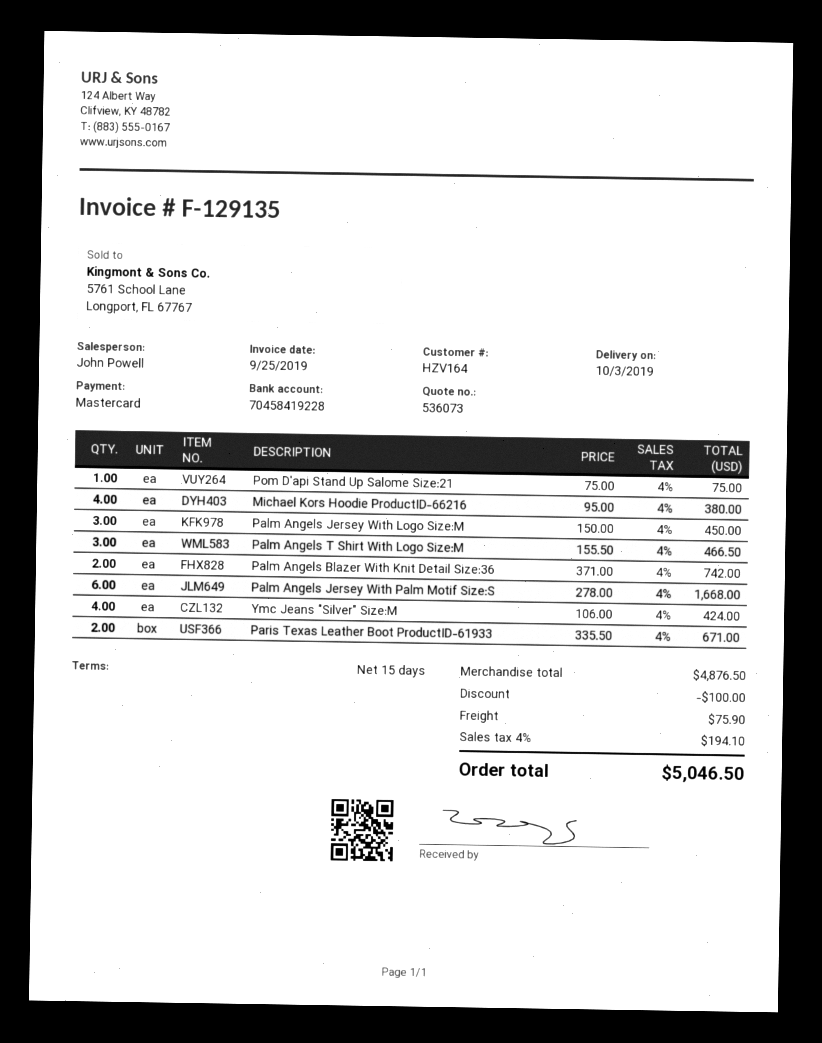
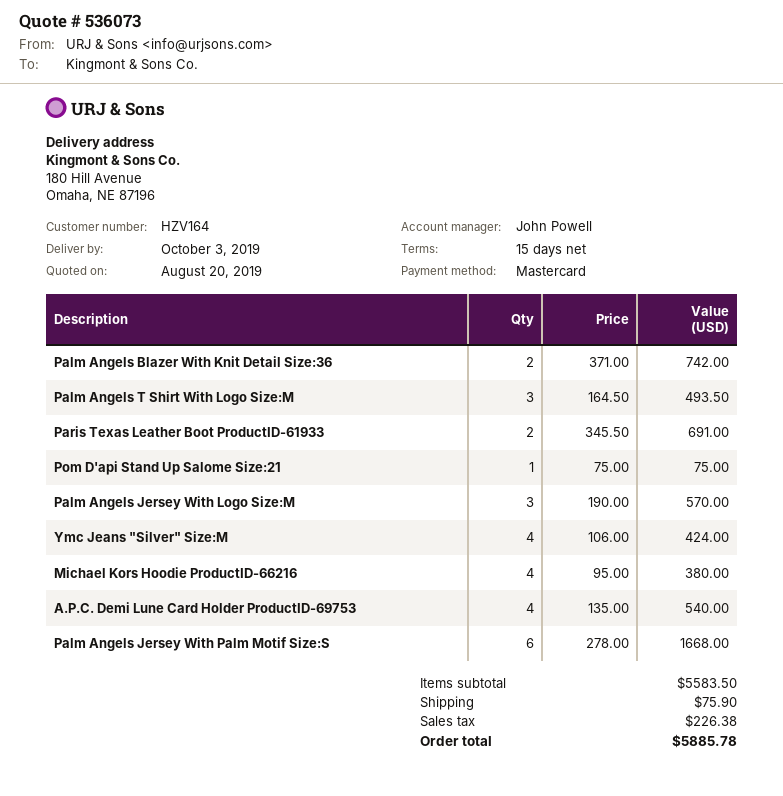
Palm Angels Jersey With Logo Size:M: 3 x 150.00 = 450.00 -> 3 x 190.00 = 570.00
Palm Angels T Shirt With Logo Size:M: 3 x 155.50 = 466.50 -> 3 x 164.50 = 493.50
Paris Texas Leather Boot ProductID-61933: 2 x 335.50 = 671.00 -> 2 x 345.50 = 691.00
A.P.C. Demi Lune Card Holder ProductID-69753: none -> 4 x 135.00 = 540.00
subtotal: 4876.50 -> 5583.50
discount: 100.00 -> none
tax: 194.10 -> 226.38
total: 5046.50 -> 5885.78

